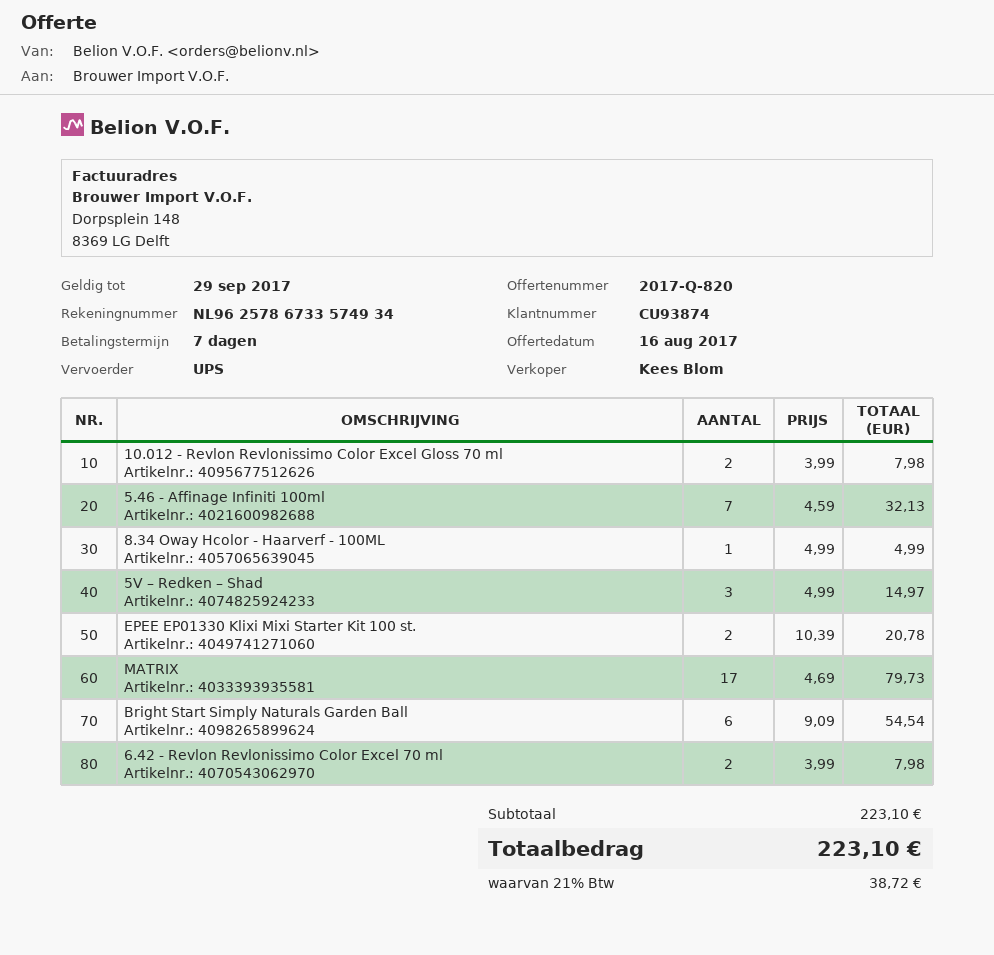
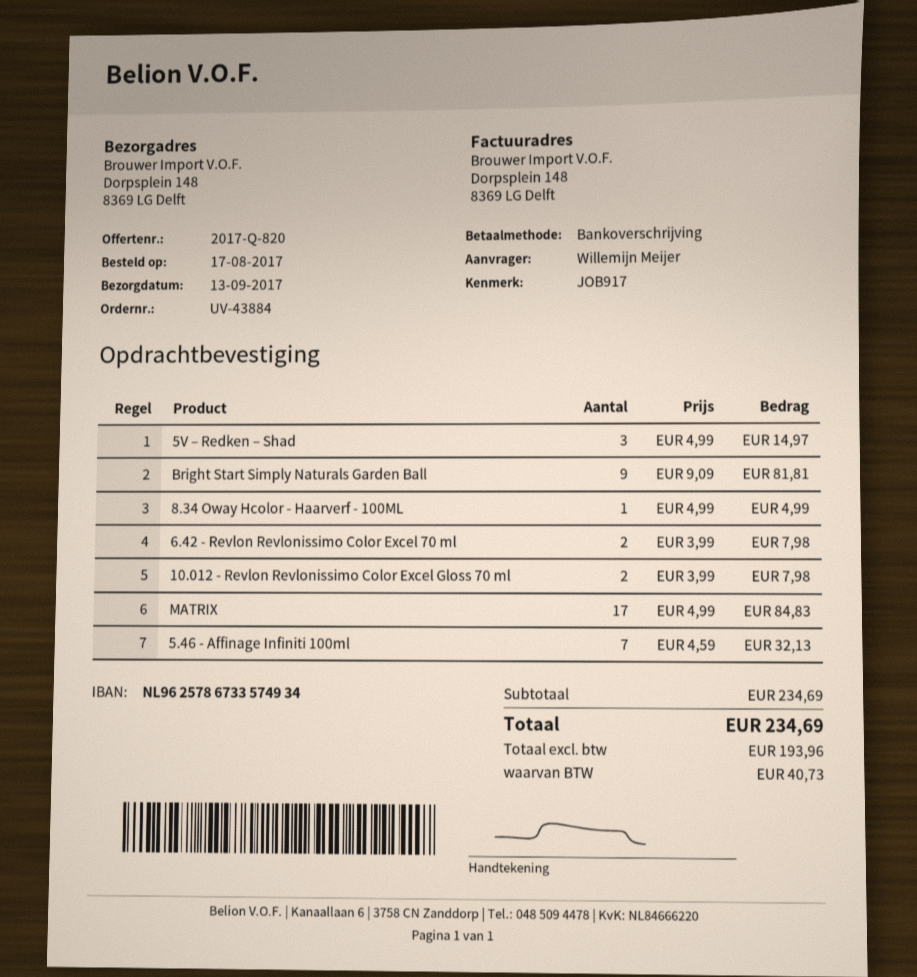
EPEE EP01330 Klixi Mixi Starter Kit 100 st.: 2 x 10.39 = 20.78 -> none
MATRIX: 17 x 4.69 = 79.73 -> 17 x 4.99 = 84.83
Bright Start Simply Naturals Garden Ball: 6 x 9.09 = 54.54 -> 9 x 9.09 = 81.81
subtotal: 223.10 -> 234.69
tax: 38.72 -> 40.73
total: 223.10 -> 234.69

